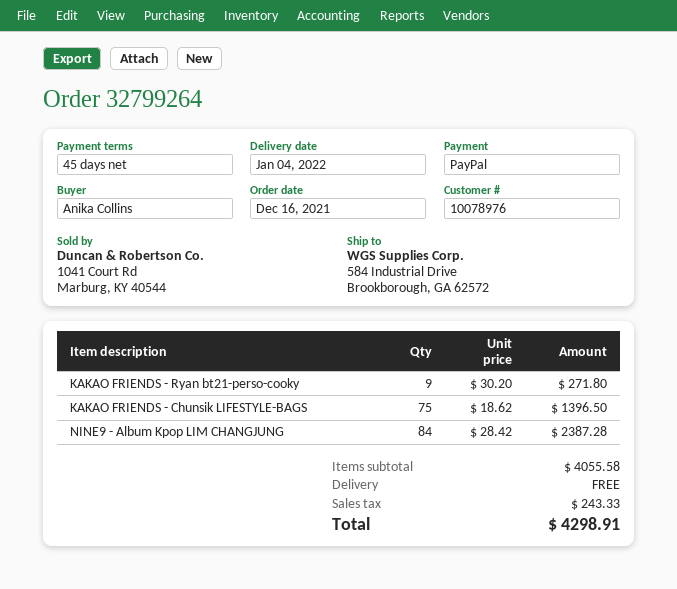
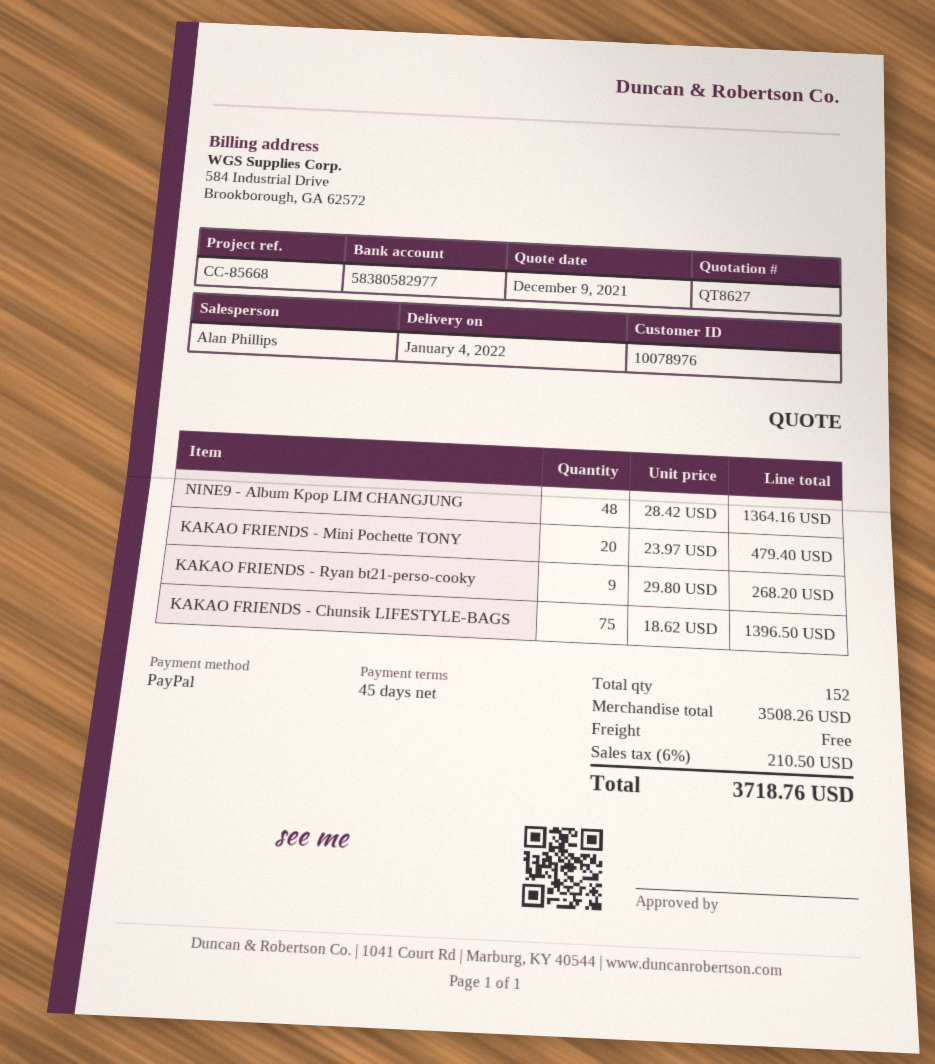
KAKAO FRIENDS - Ryan bt21-perso-cooky: 9 x 30.20 = 271.80 -> 9 x 29.80 = 268.20
NINE9 - Album Kpop LIM CHANGJUNG: 84 x 28.42 = 2387.28 -> 48 x 28.42 = 1364.16
KAKAO FRIENDS - Mini Pochette TONY: none -> 20 x 23.97 = 479.40
subtotal: 4055.58 -> 3508.26
tax: 243.33 -> 210.50
total: 4298.91 -> 3718.76

